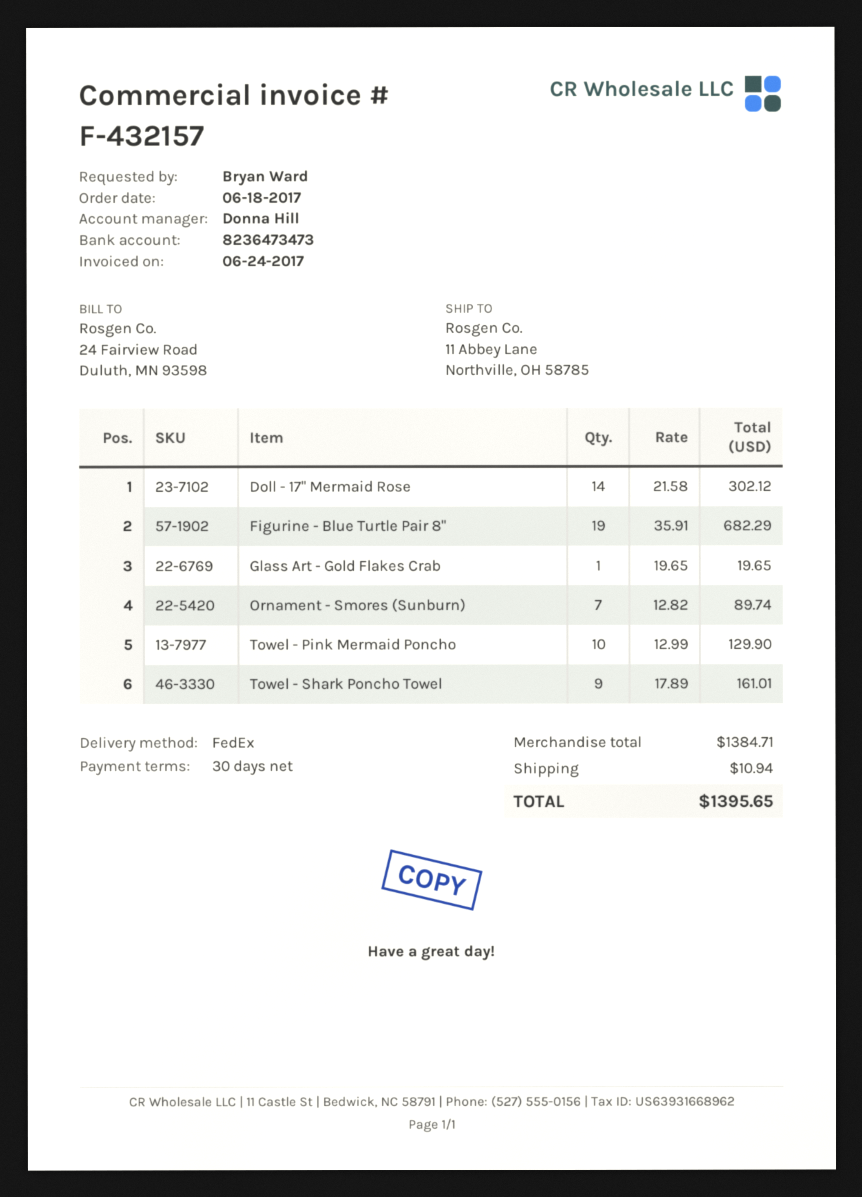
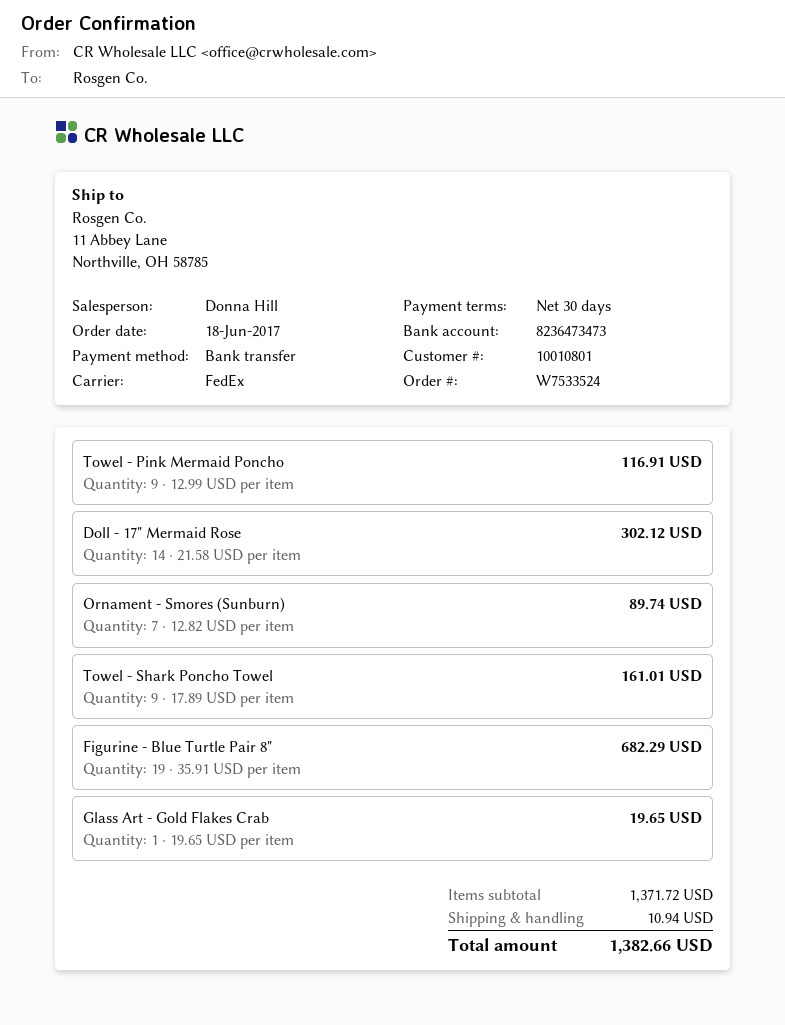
Towel - Pink Mermaid Poncho: 10 x 12.99 = 129.90 -> 9 x 12.99 = 116.91
subtotal: 1384.71 -> 1371.72
total: 1395.65 -> 1382.66

